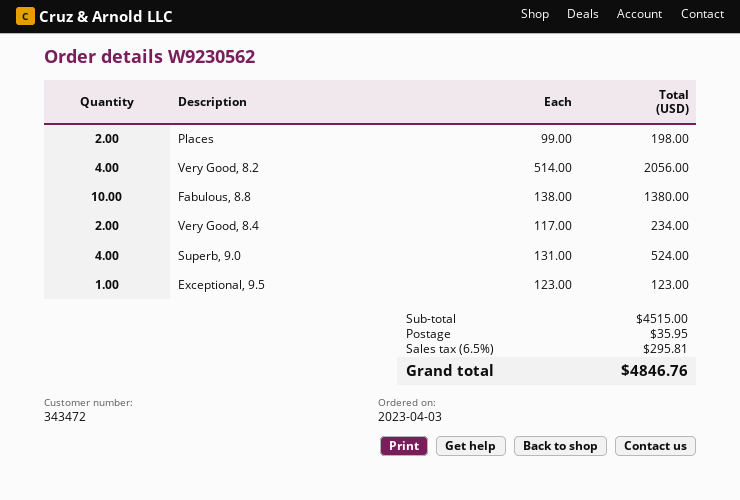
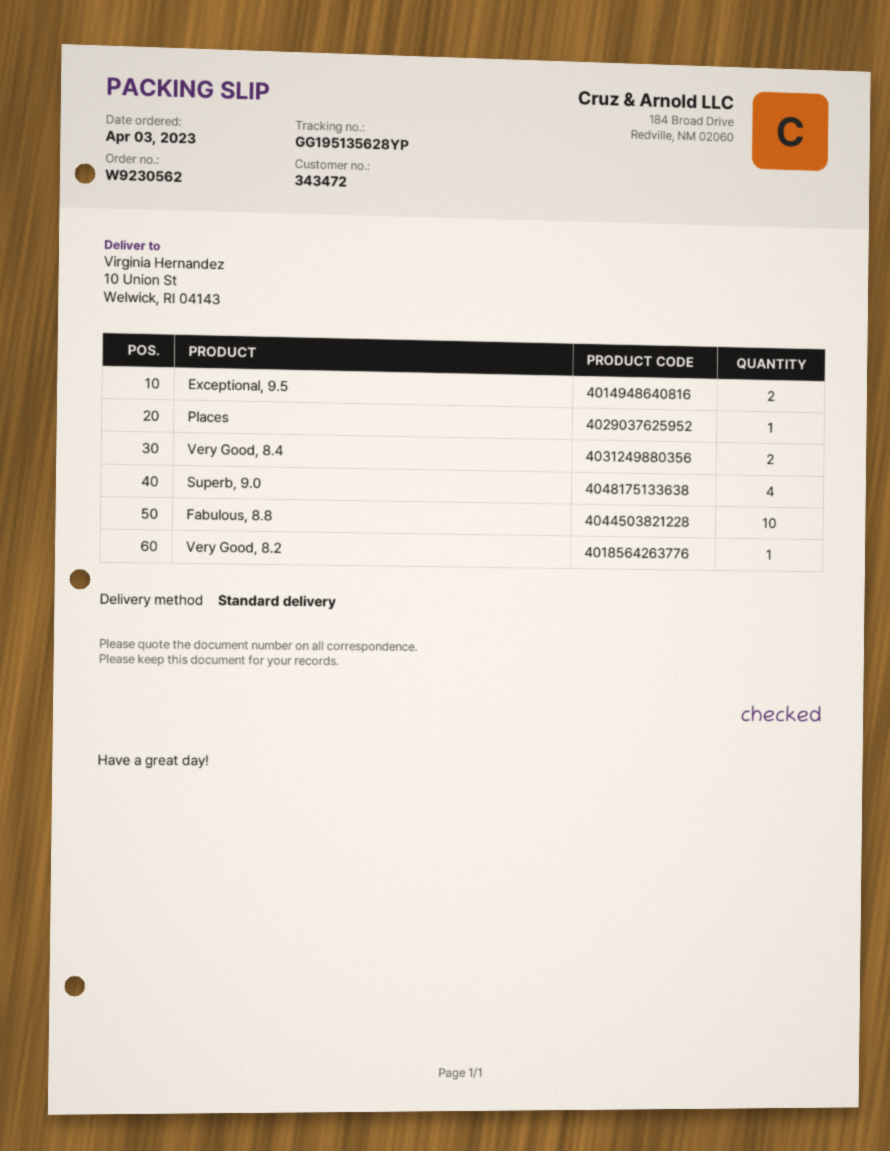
Places: 2 -> 1
Very Good, 8.2: 4 -> 1
Exceptional, 9.5: 1 -> 2

